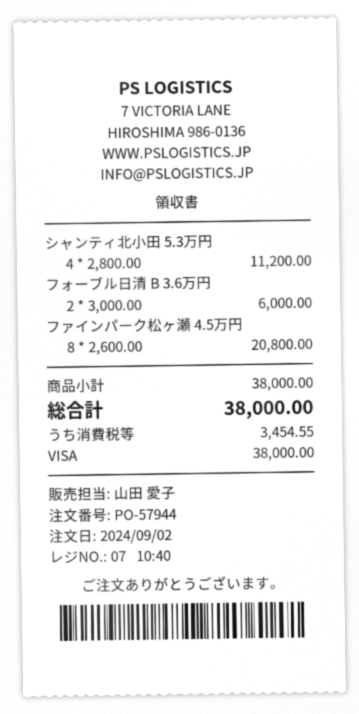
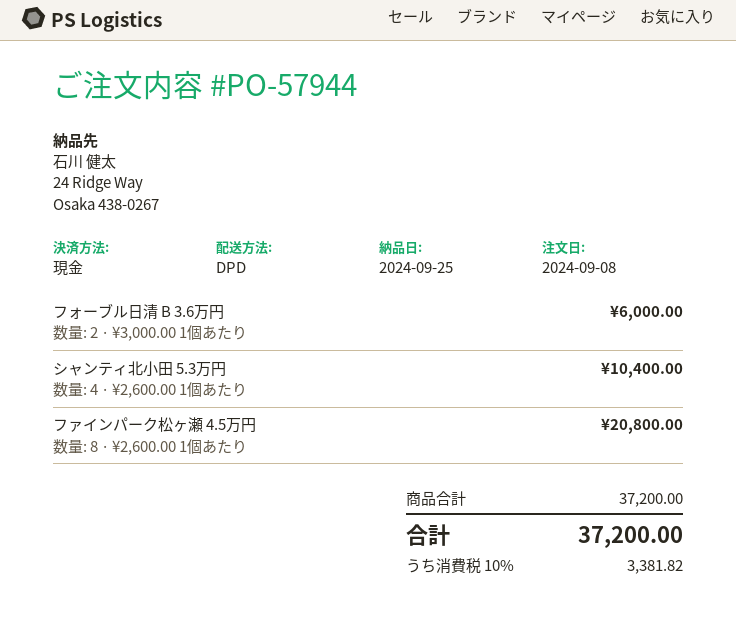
order date: 2024-09-02 -> 2024-09-08
payment method: Visa -> cash
シャンティ北小田 5.3万円: 4 x 2800.00 = 11200.00 -> 4 x 2600.00 = 10400.00
subtotal: 38000.00 -> 37200.00
tax: 3454.55 -> 3381.82
total: 38000.00 -> 37200.00

